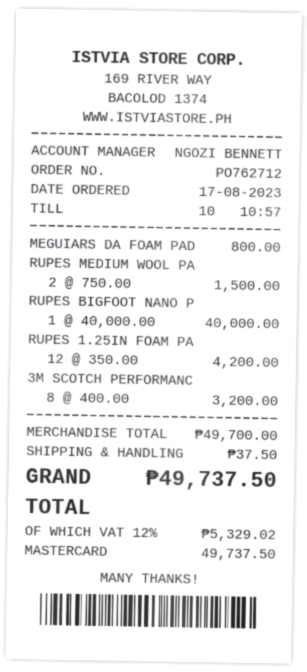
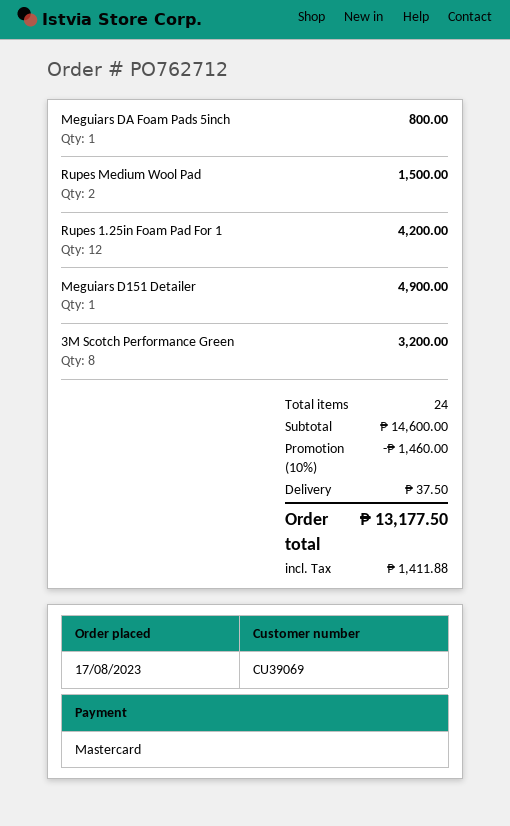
RUPES BIGFOOT NANO P: 1 for 40000.00 -> none
Meguiars D151 Detailer: none -> 1 for 4900.00
subtotal: 49700.00 -> 14600.00
discount: none -> 10% = 1460.00
tax: 5329.02 -> 1411.88
total: 49737.50 -> 13177.50

